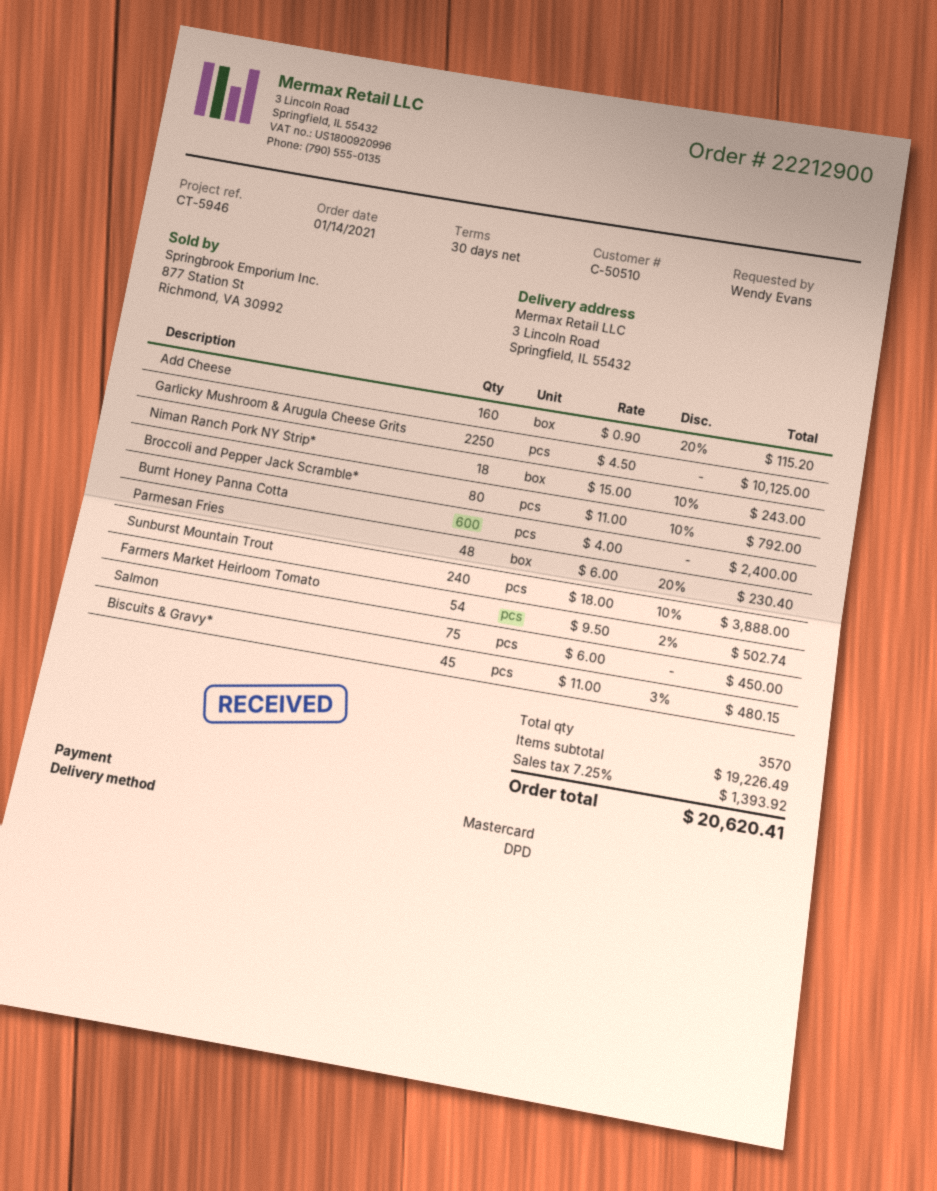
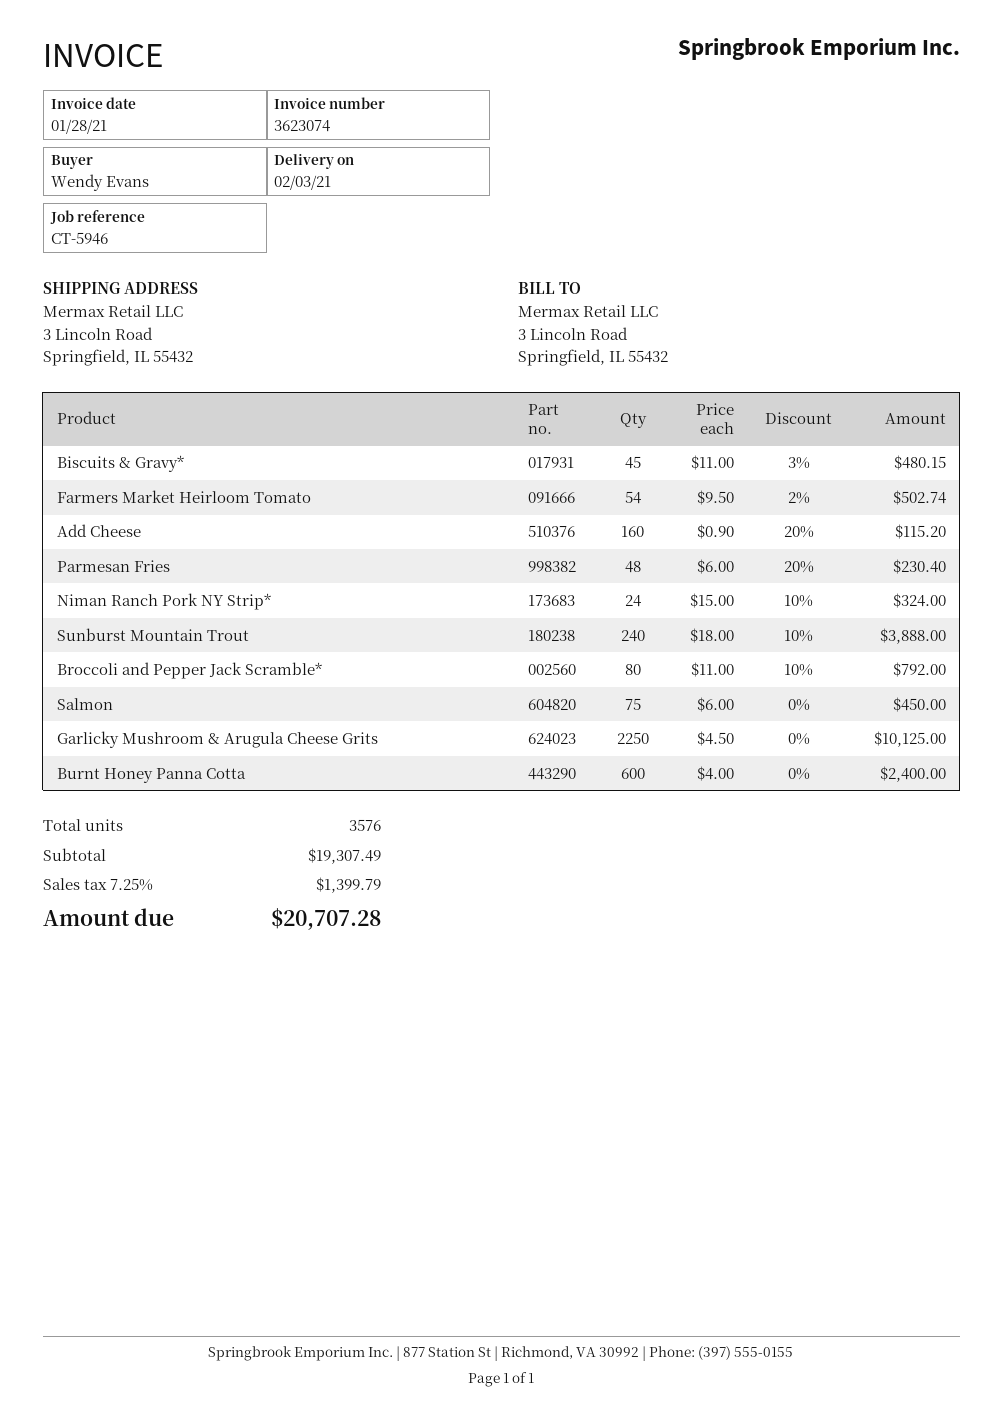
Niman Ranch Pork NY Strip*: 18 x 15.00 - 10% = 243.00 -> 24 x 15.00 - 10% = 324.00
total quantity: 3570 -> 3576
subtotal: 19226.49 -> 19307.49
tax: 7.25% = 1393.92 -> 7.25% = 1399.79
total: 20620.41 -> 20707.28

